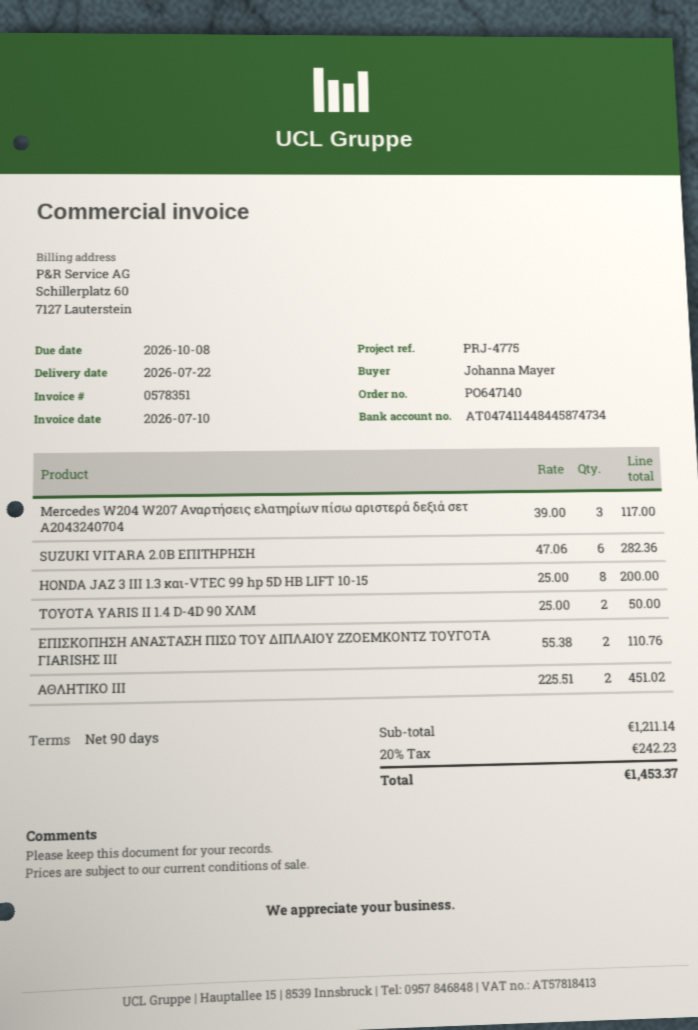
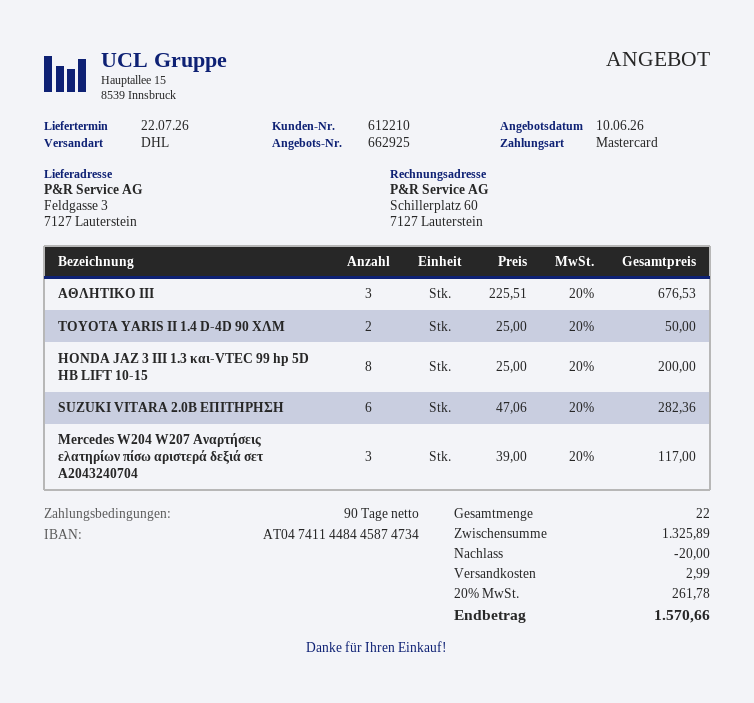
ΕΠΙΣΚΟΠΗΣΗ ΑΝΑΣΤΑΣΗ ΠΙΣΩ ΤΟΥ ΔΙΠΛΑΙΟΥ ΖΖΟΕΜΚΟΝΤΖ ΤΟΥΓΟΤΑ ΓΙΑRISΗΣ ΙΙΙ: 2 x 55.38 = 110.76 -> none
ΑΘΛΗΤΙΚΟ ΙΙΙ: 2 x 225.51 = 451.02 -> 3 x 225.51 = 676.53
subtotal: 1211.14 -> 1325.89
discount: none -> 20.00
shipping: none -> 2.99
tax: 20% = 242.23 -> 20% = 261.78
total: 1453.37 -> 1570.66

